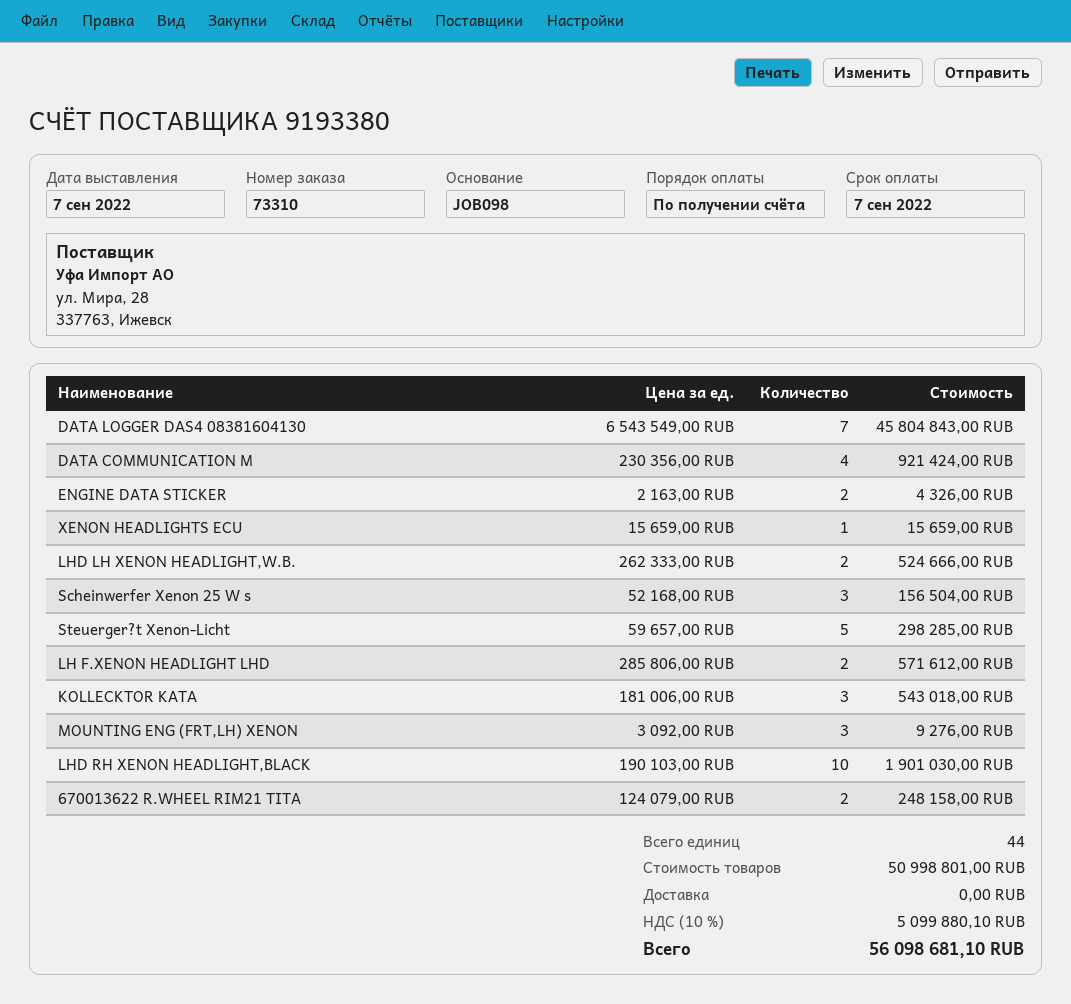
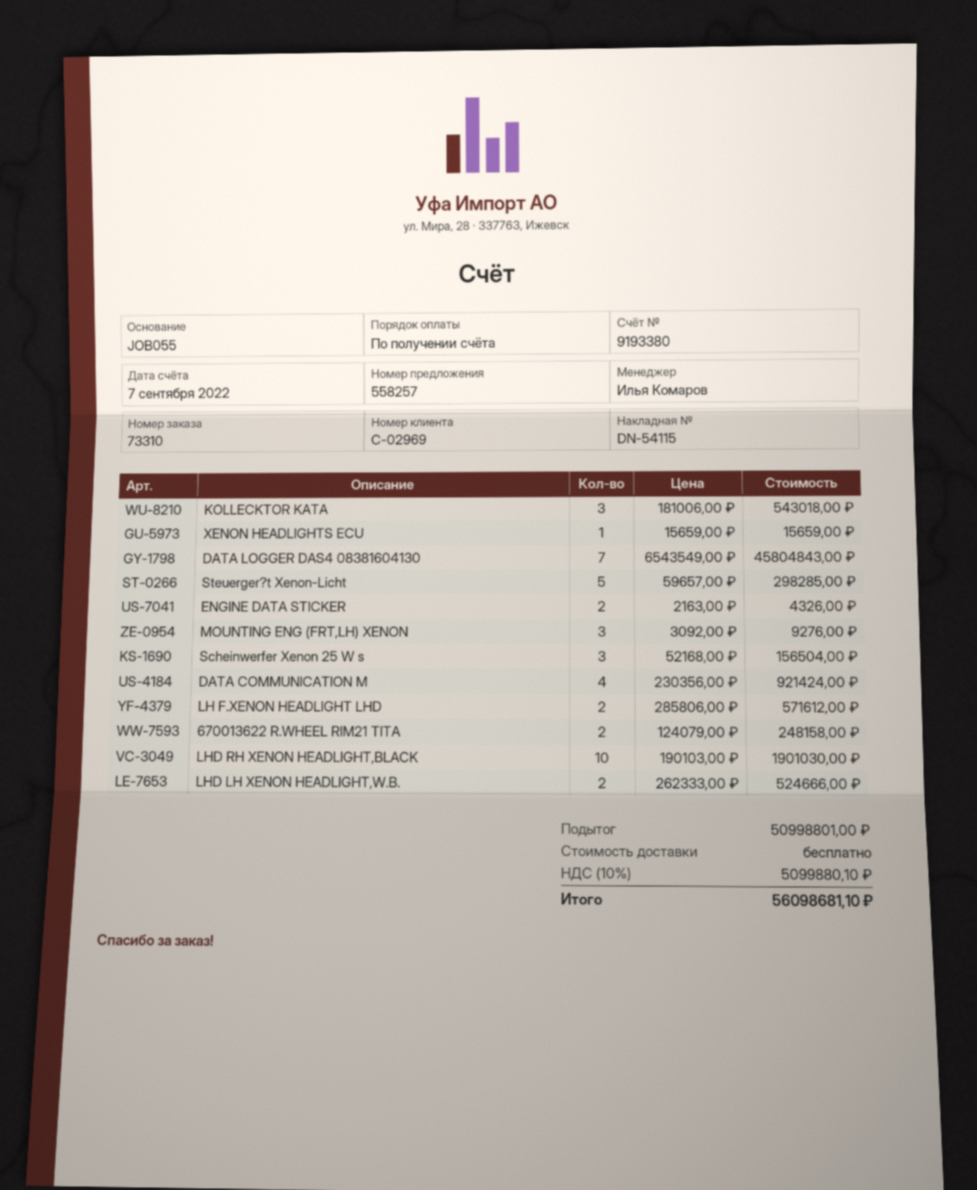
reference: JOB098 -> JOB055

